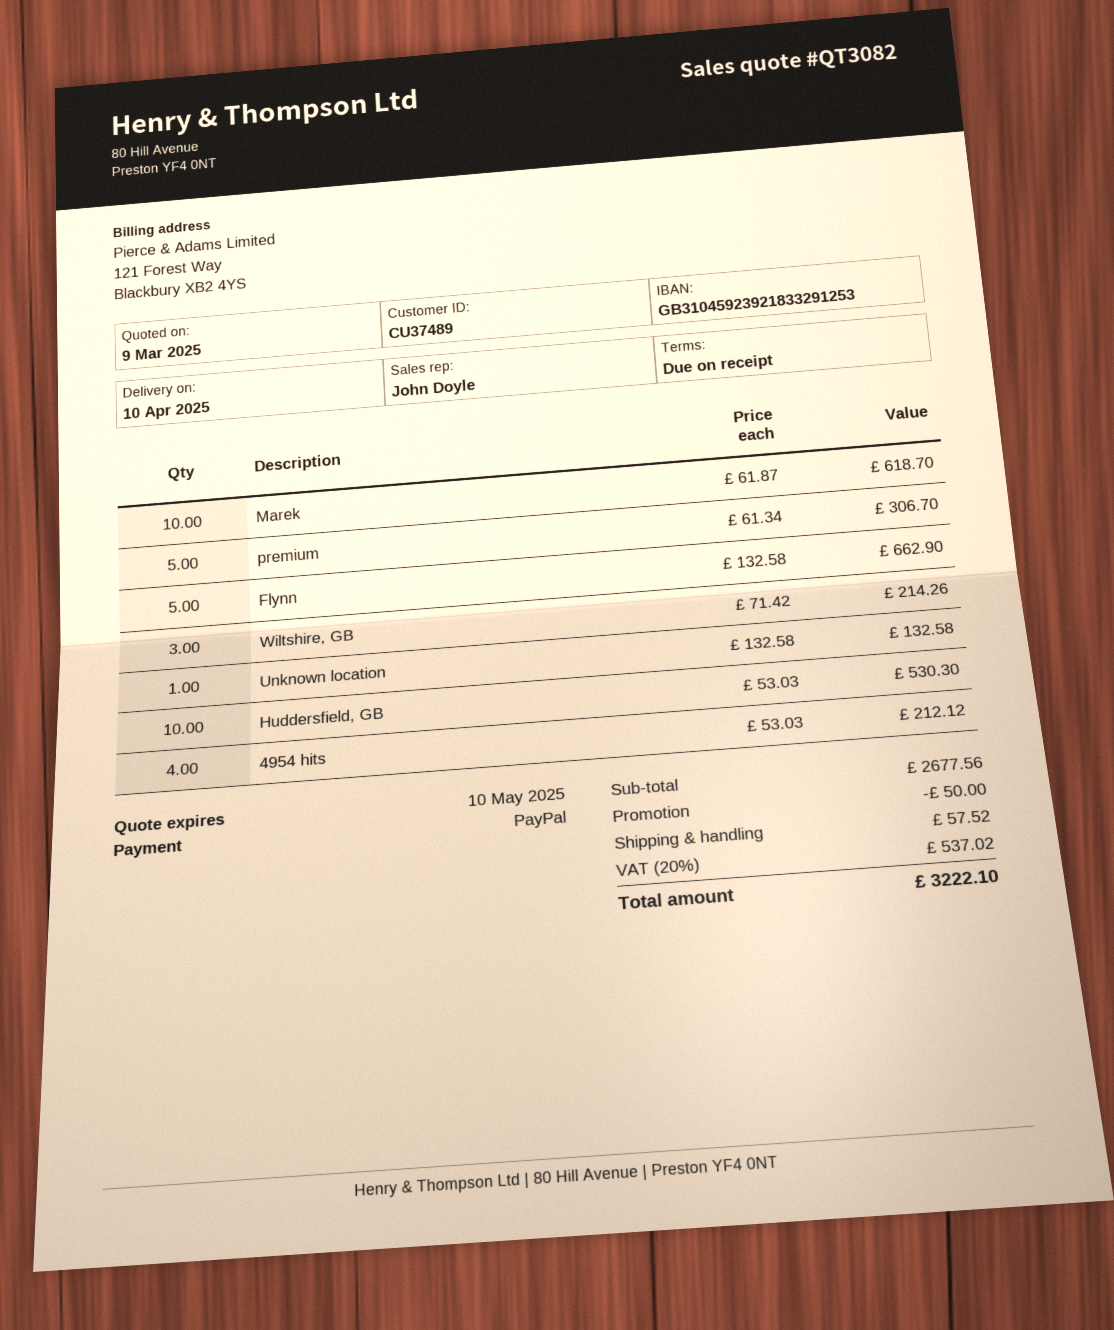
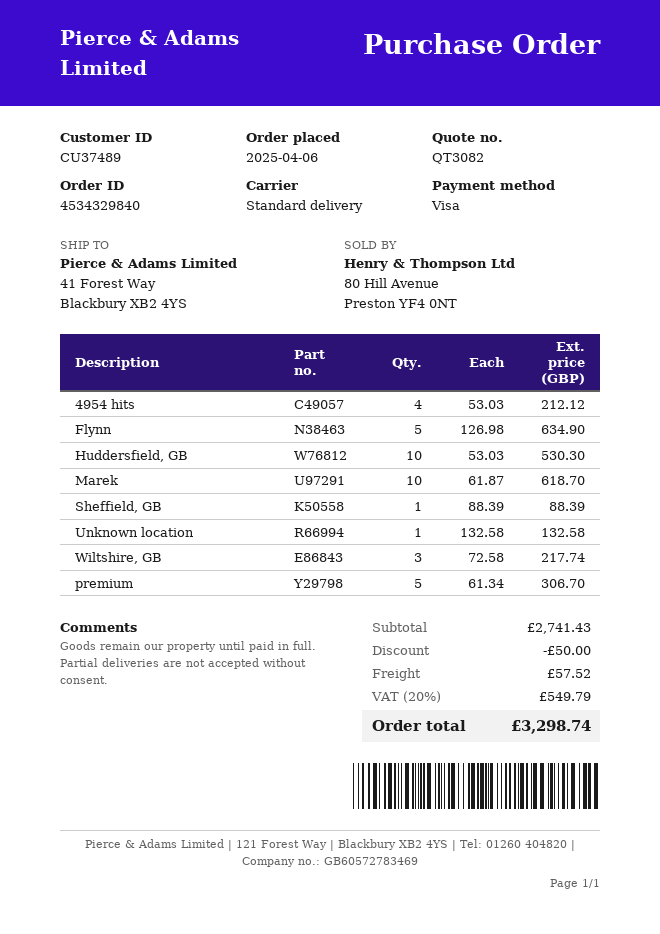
payment method: PayPal -> Visa
Flynn: 5 x 132.58 = 662.90 -> 5 x 126.98 = 634.90
Wiltshire, GB: 3 x 71.42 = 214.26 -> 3 x 72.58 = 217.74
Sheffield, GB: none -> 1 x 88.39 = 88.39
subtotal: 2677.56 -> 2741.43
tax: 20% = 537.02 -> 20% = 549.79
total: 3222.10 -> 3298.74

